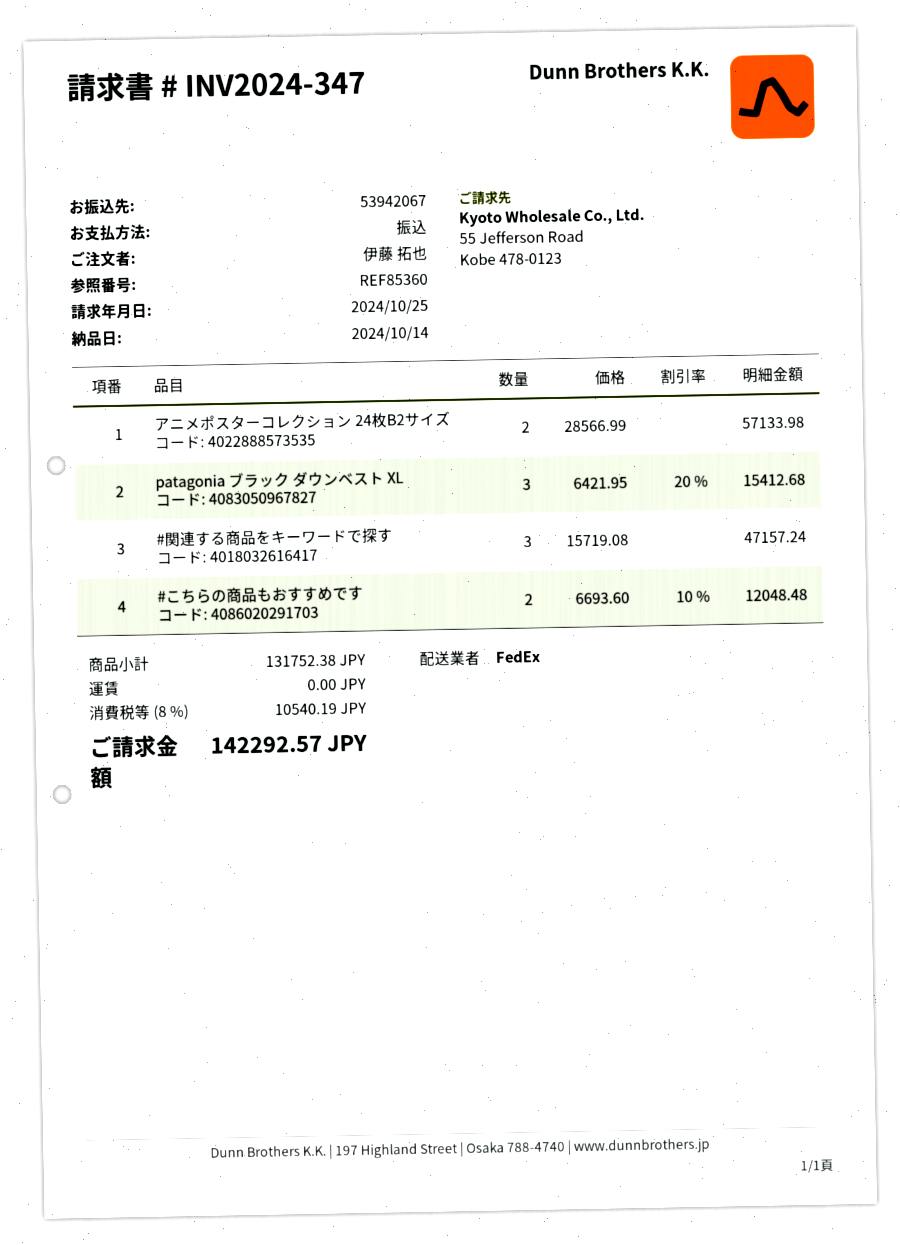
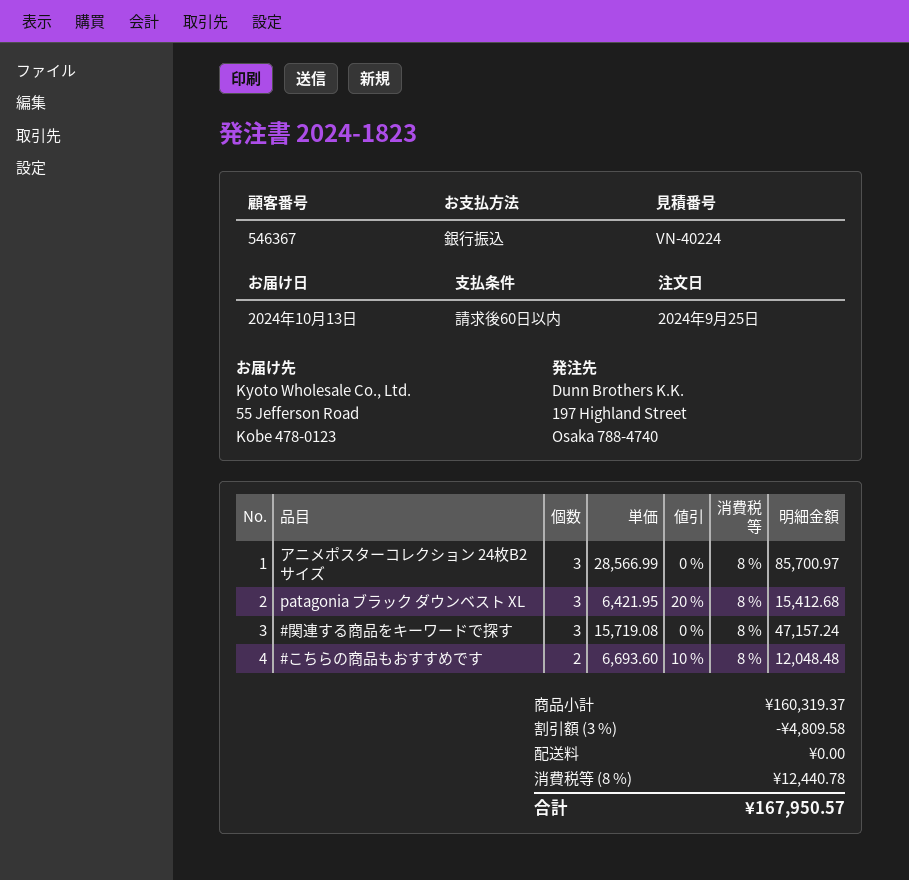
delivery date: 2024-10-14 -> 2024-10-13
アニメポスターコレクション 24枚B2サイズ: 2 x 28566.99 = 57133.98 -> 3 x 28566.99 = 85700.97
subtotal: 131752.38 -> 160319.37
discount: none -> 3% = 4809.58
tax: 8% = 10540.19 -> 8% = 12440.78
total: 142292.57 -> 167950.57

